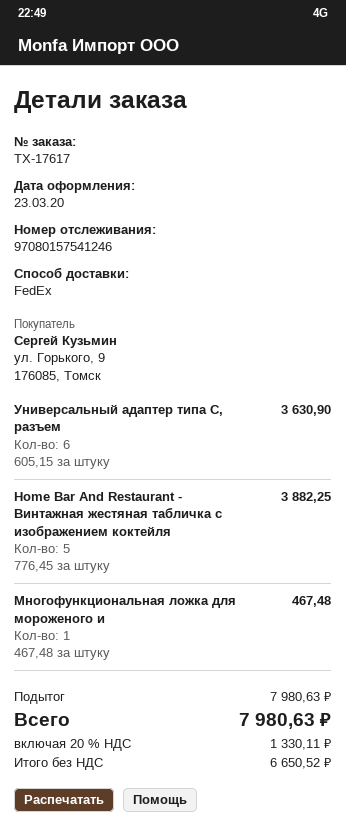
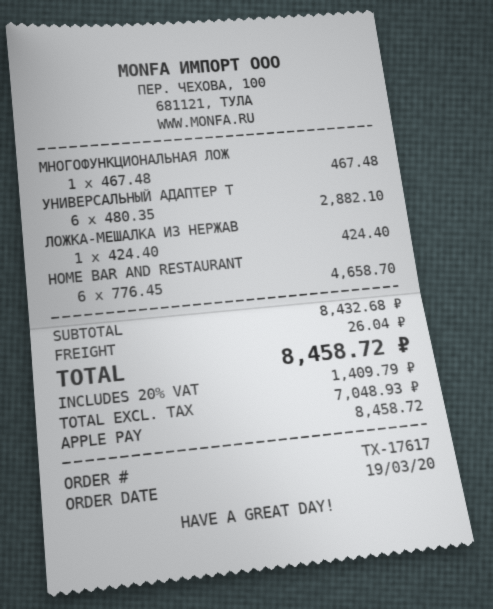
order date: 2020-03-23 -> 2020-03-19
Универсальный адаптер типа C, разъем: 6 x 605.15 = 3630.90 -> 6 x 480.35 = 2882.10
Home Bar And Restaurant - Винтажная жестяная табличка с изображением коктейля: 5 x 776.45 = 3882.25 -> 6 x 776.45 = 4658.70
ЛОЖКА-МЕШАЛКА ИЗ НЕРЖАВ: none -> 1 x 424.40 = 424.40
subtotal: 7980.63 -> 8432.68
shipping: none -> 26.04
net: 6650.52 -> 7048.93
tax: 20% = 1330.11 -> 20% = 1409.79
total: 7980.63 -> 8458.72

